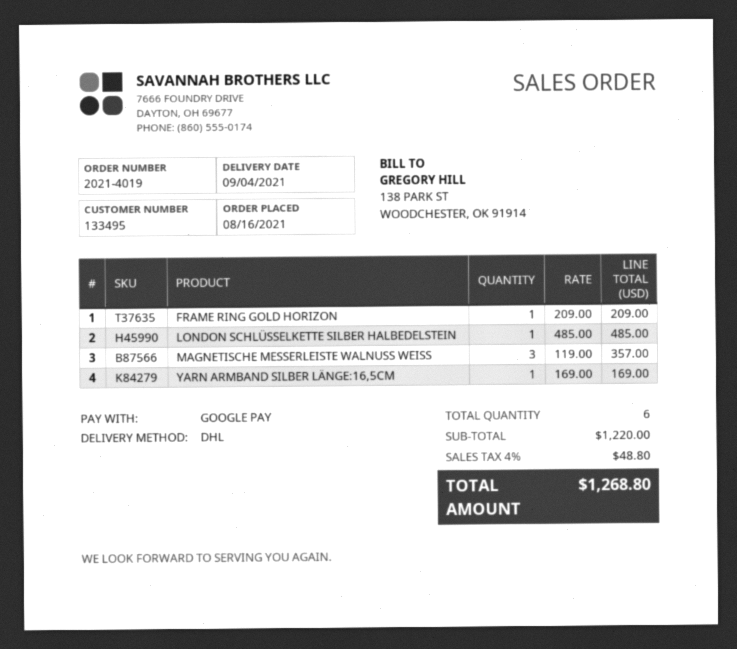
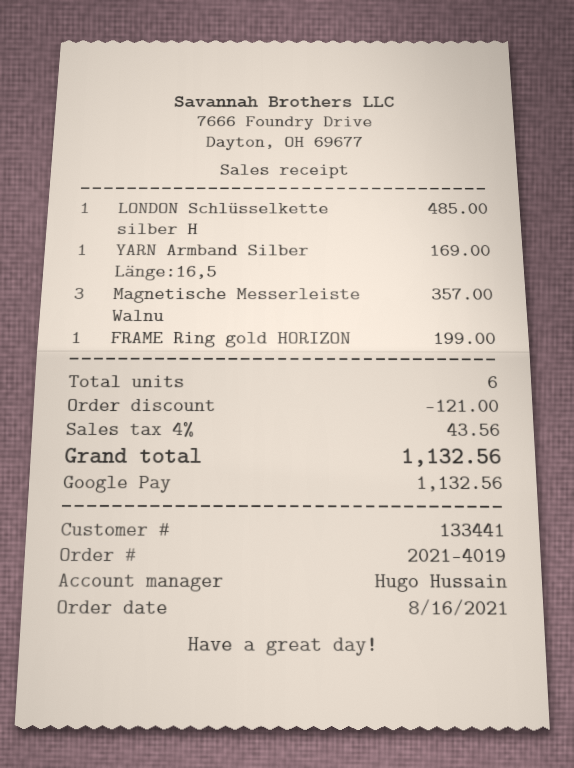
customer number: 133495 -> 133441
FRAME RING GOLD HORIZON: 1 for 209.00 -> 1 for 199.00
discount: none -> 121.00
tax: 4% = 48.80 -> 4% = 43.56
total: 1268.80 -> 1132.56

